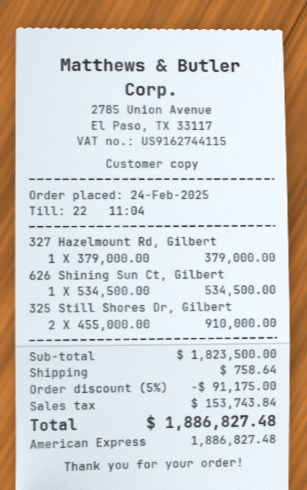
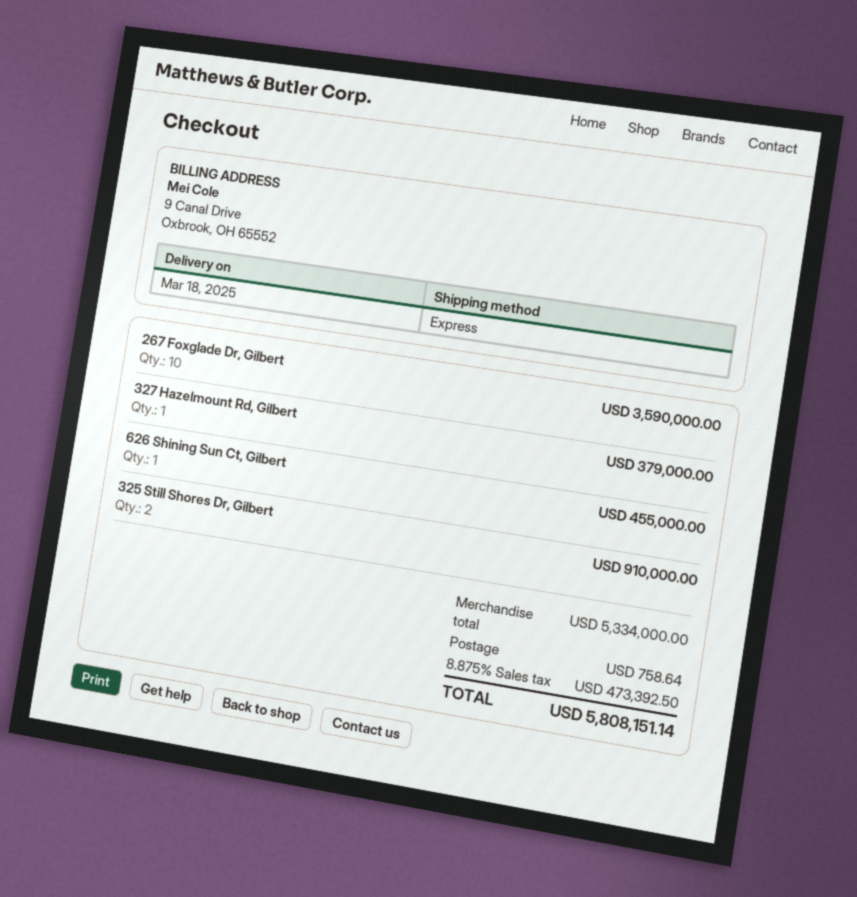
626 Shining Sun Ct, Gilbert: 1 for 534500.00 -> 1 for 455000.00
267 Foxglade Dr, Gilbert: none -> 10 for 3590000.00
subtotal: 1823500.00 -> 5334000.00
discount: 5% = 91175.00 -> none
tax: 153743.84 -> 473392.50
total: 1886827.48 -> 5808151.14

